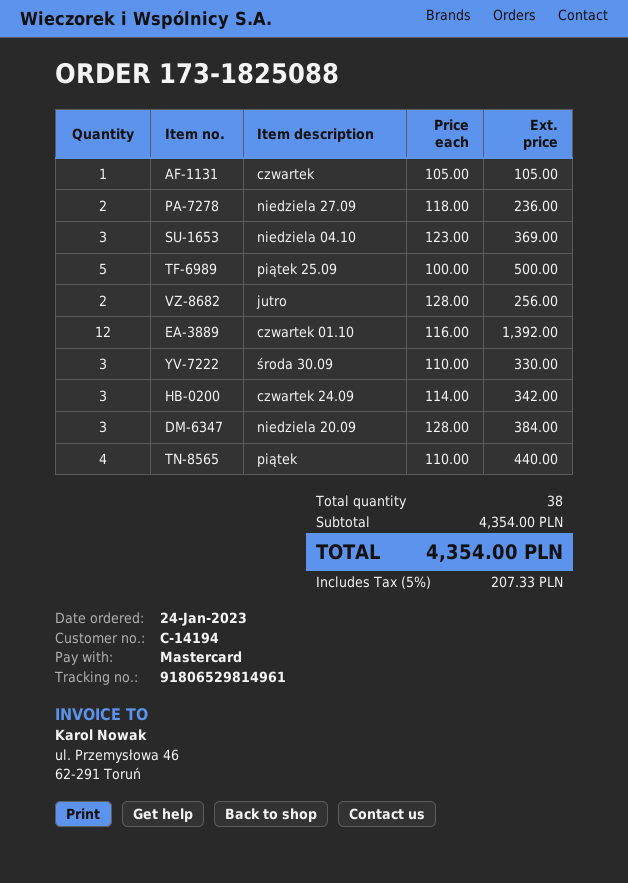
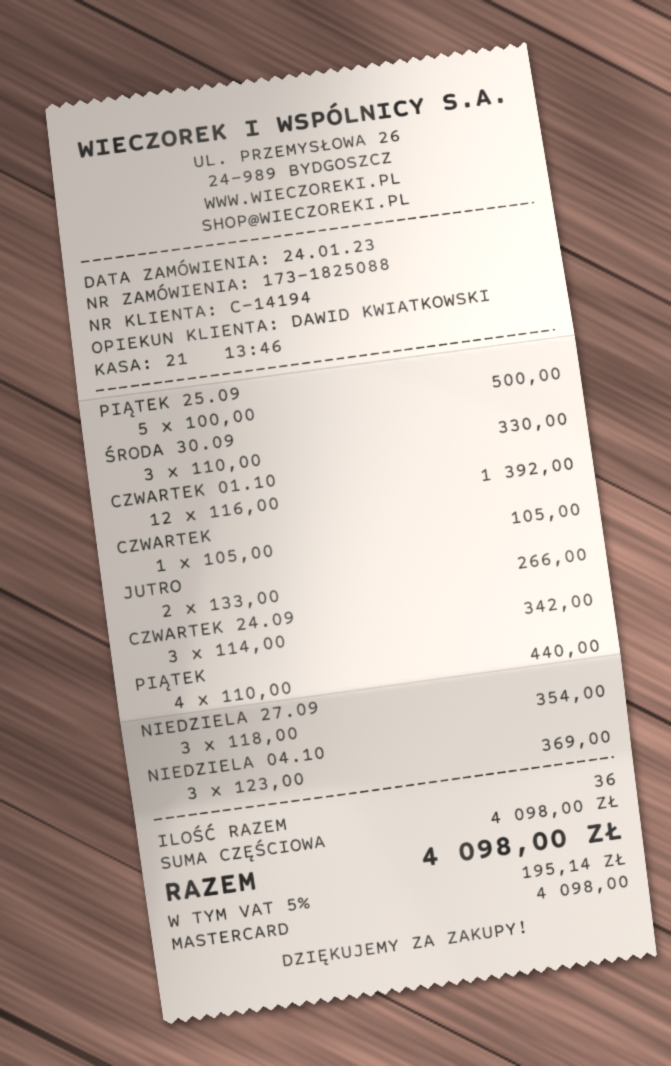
niedziela 27.09: 2 x 118.00 = 236.00 -> 3 x 118.00 = 354.00
jutro: 2 x 128.00 = 256.00 -> 2 x 133.00 = 266.00
niedziela 20.09: 3 x 128.00 = 384.00 -> none
total quantity: 38 -> 36
subtotal: 4354.00 -> 4098.00
tax: 5% = 207.33 -> 5% = 195.14
total: 4354.00 -> 4098.00

